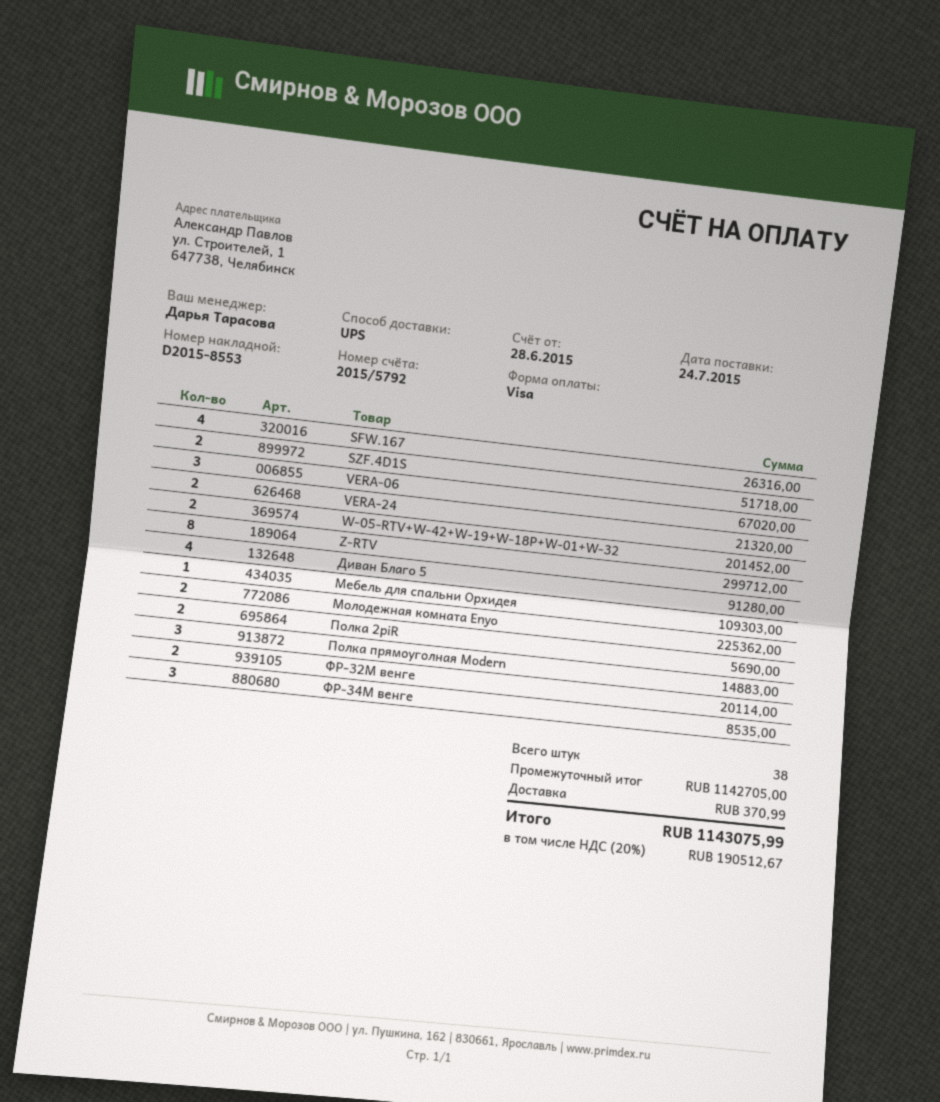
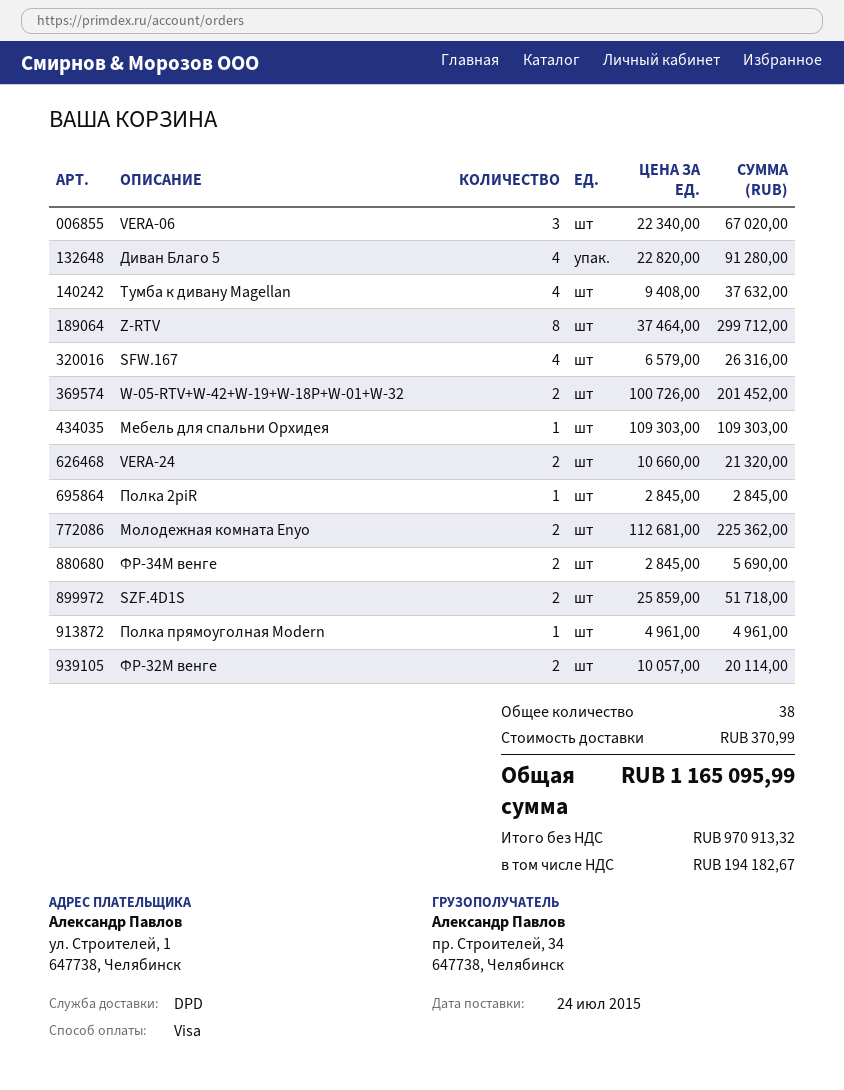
shipping method: UPS -> DPD
Полка 2piR: 2 for 5690.00 -> 1 for 2845.00
Полка прямоуголная Modern: 3 for 14883.00 -> 1 for 4961.00
ФР-34М венге: 3 for 8535.00 -> 2 for 5690.00
Тумба к дивану Magellan: none -> 4 for 37632.00
tax: 190512.67 -> 194182.67
total: 1143075.99 -> 1165095.99

